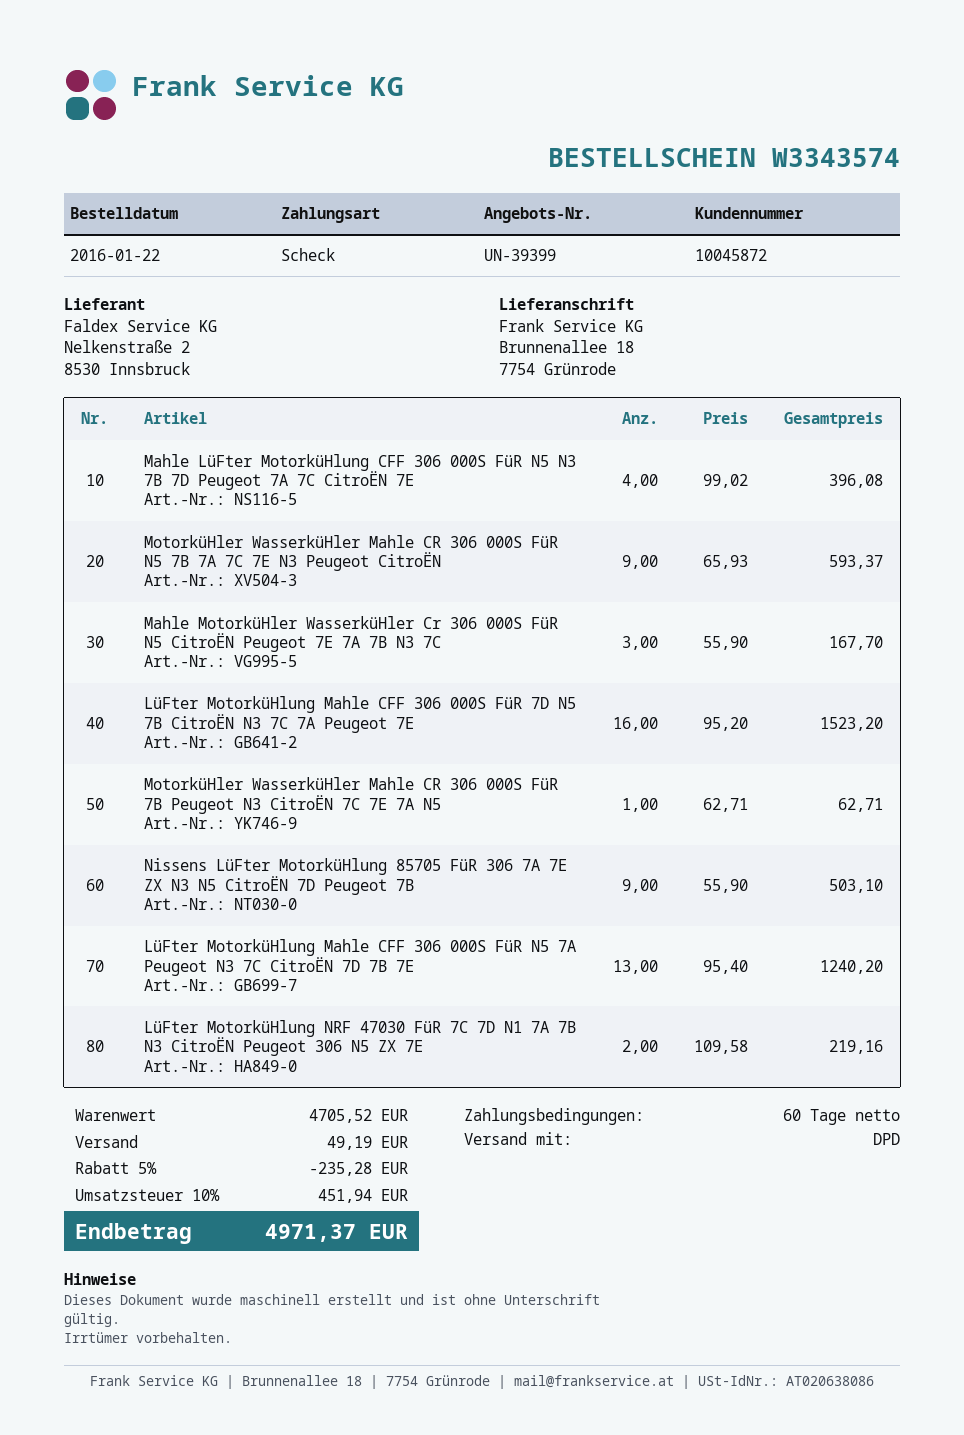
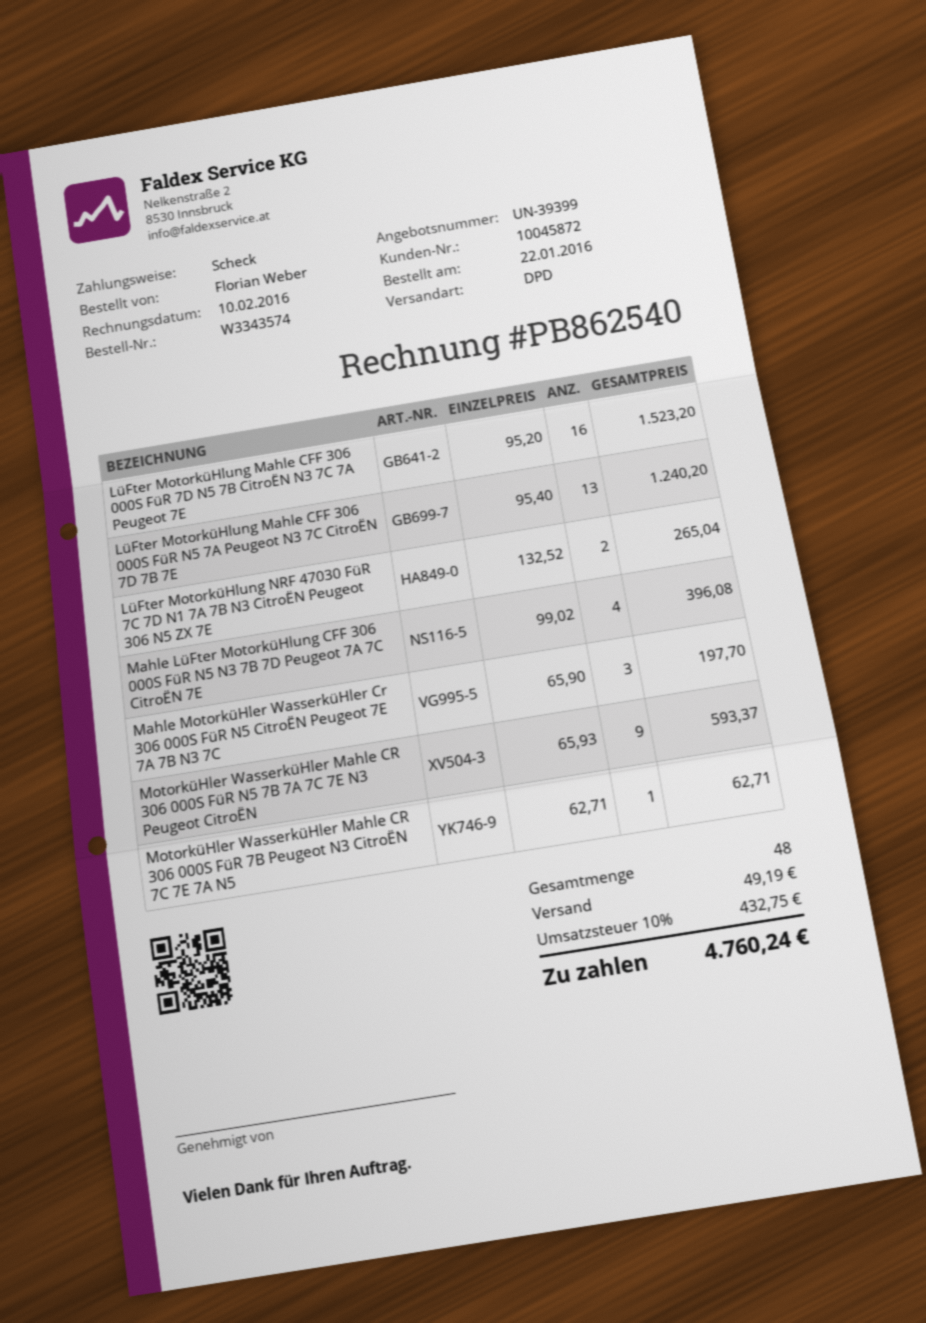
Mahle MotorküHler WasserküHler Cr 306 000S FüR N5 CitroËN Peugeot 7E 7A 7B N3 7C: 3 x 55.90 = 167.70 -> 3 x 65.90 = 197.70
Nissens LüFter MotorküHlung 85705 FüR 306 7A 7E ZX N3 N5 CitroËN 7D Peugeot 7B: 9 x 55.90 = 503.10 -> none
LüFter MotorküHlung NRF 47030 FüR 7C 7D N1 7A 7B N3 CitroËN Peugeot 306 N5 ZX 7E: 2 x 109.58 = 219.16 -> 2 x 132.52 = 265.04
discount: 5% = 235.28 -> none
tax: 10% = 451.94 -> 10% = 432.75
total: 4971.37 -> 4760.24

